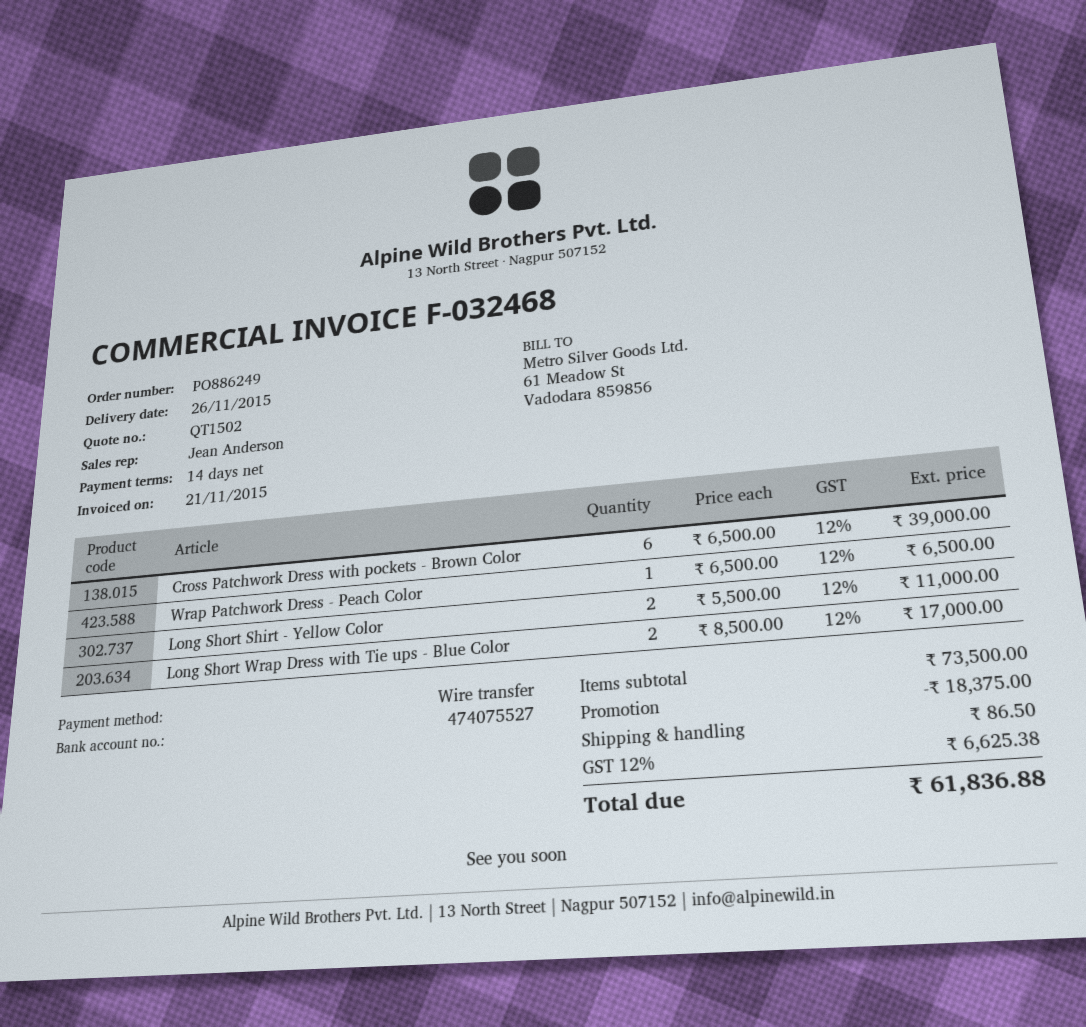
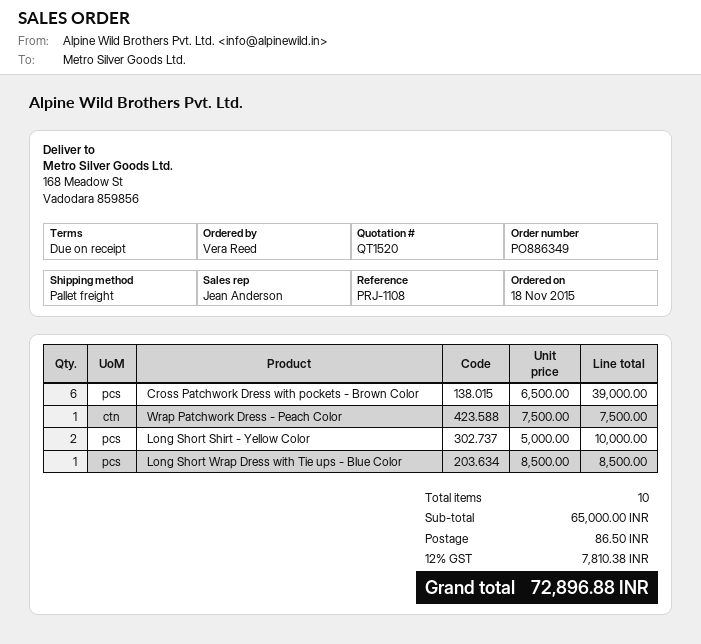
quote number: QT1502 -> QT1520
order number: PO886249 -> PO886349
payment terms: 14 days -> on receipt
Wrap Patchwork Dress - Peach Color: 1 x 6500.00 = 6500.00 -> 1 x 7500.00 = 7500.00
Long Short Shirt - Yellow Color: 2 x 5500.00 = 11000.00 -> 2 x 5000.00 = 10000.00
Long Short Wrap Dress with Tie ups - Blue Color: 2 x 8500.00 = 17000.00 -> 1 x 8500.00 = 8500.00
subtotal: 73500.00 -> 65000.00
discount: 18375.00 -> none
tax: 12% = 6625.38 -> 12% = 7810.38
total: 61836.88 -> 72896.88

